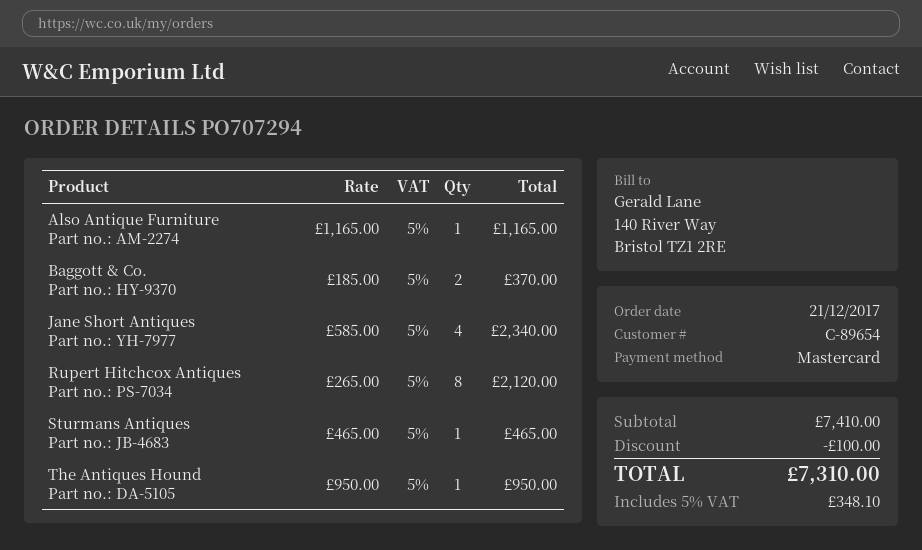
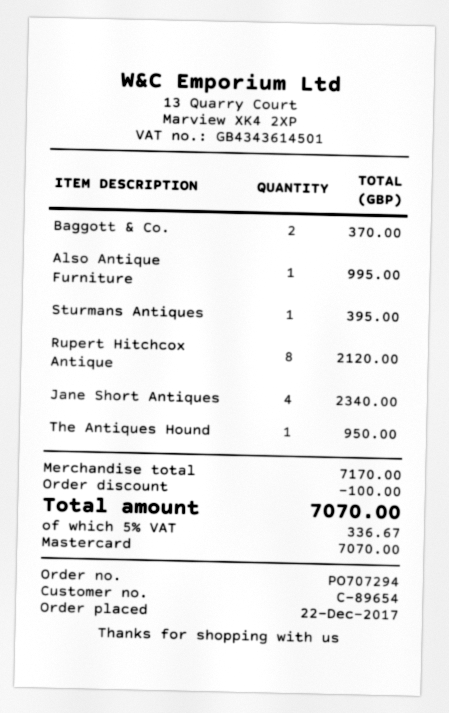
order date: 2017-12-21 -> 2017-12-22
Also Antique Furniture: 1 for 1165.00 -> 1 for 995.00
Sturmans Antiques: 1 for 465.00 -> 1 for 395.00
subtotal: 7410.00 -> 7170.00
tax: 5% = 348.10 -> 5% = 336.67
total: 7310.00 -> 7070.00

